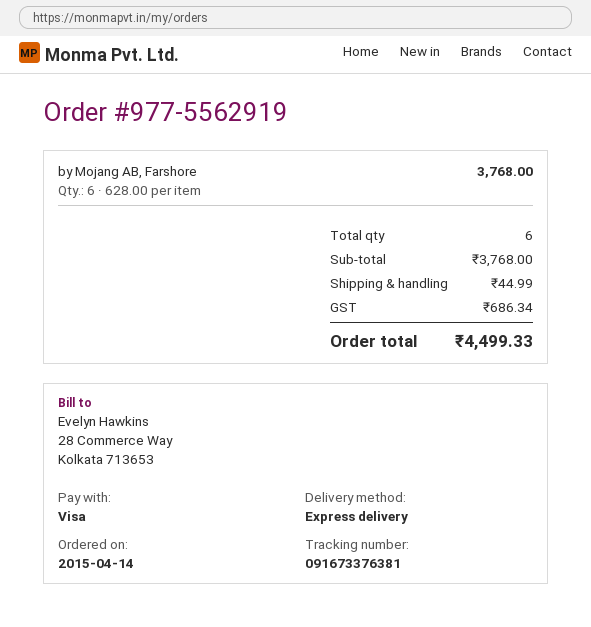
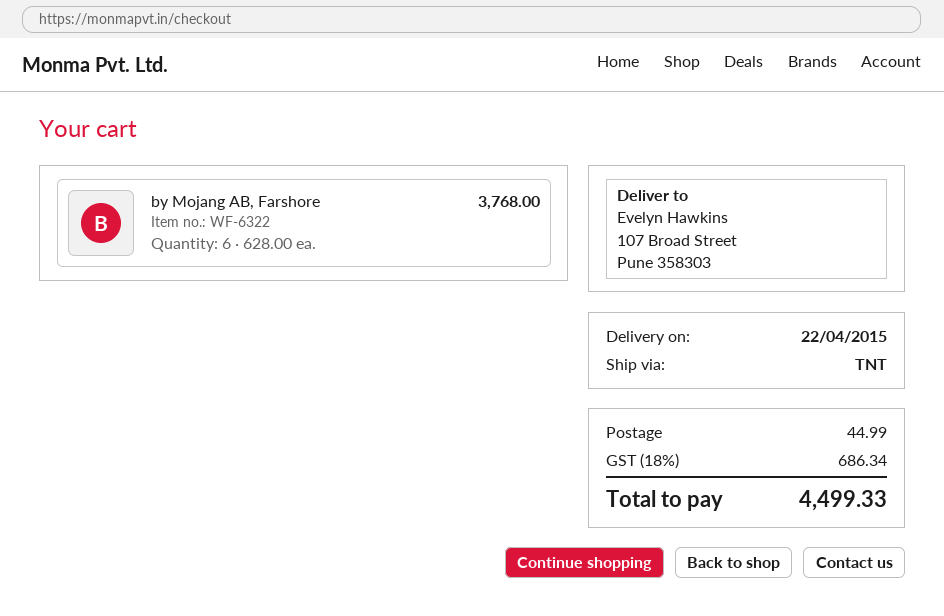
shipping method: express -> TNT

